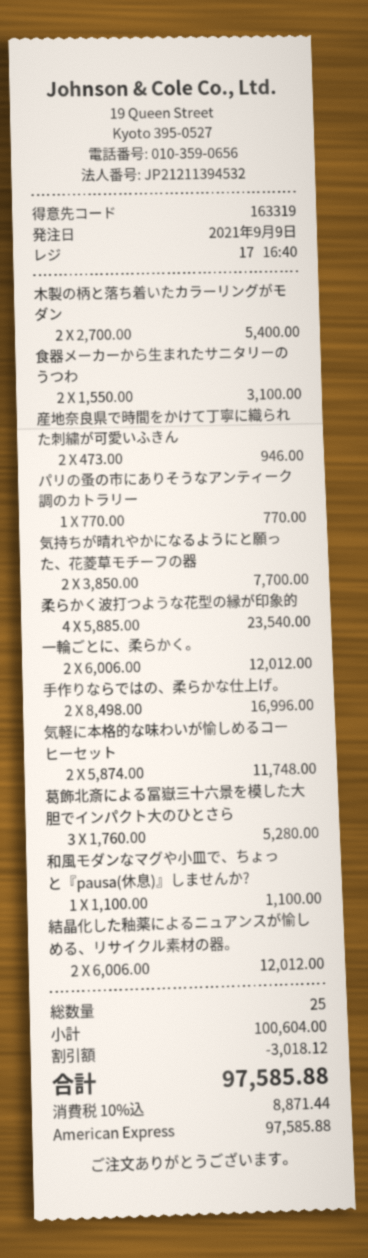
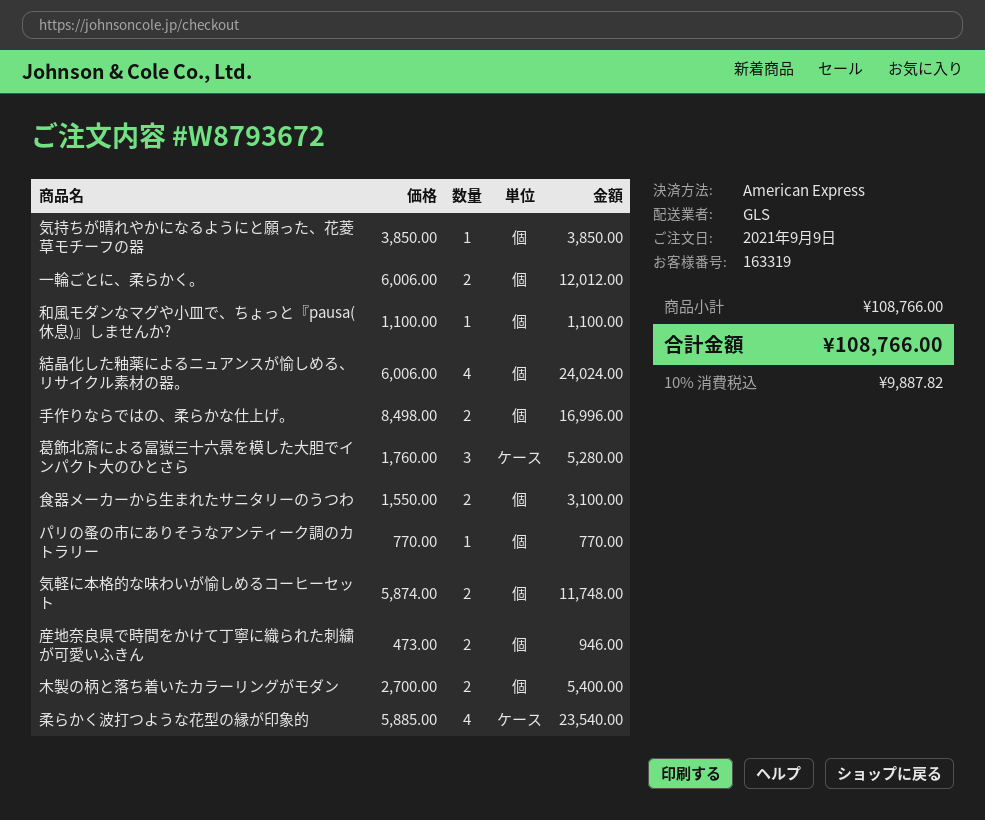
気持ちが晴れやかになるようにと願った、花菱草モチーフの器: 2 x 3850.00 = 7700.00 -> 1 x 3850.00 = 3850.00
結晶化した釉薬によるニュアンスが愉しめる、リサイクル素材の器。: 2 x 6006.00 = 12012.00 -> 4 x 6006.00 = 24024.00
subtotal: 100604.00 -> 108766.00
discount: 3018.12 -> none
tax: 10% = 8871.44 -> 10% = 9887.82
total: 97585.88 -> 108766.00

